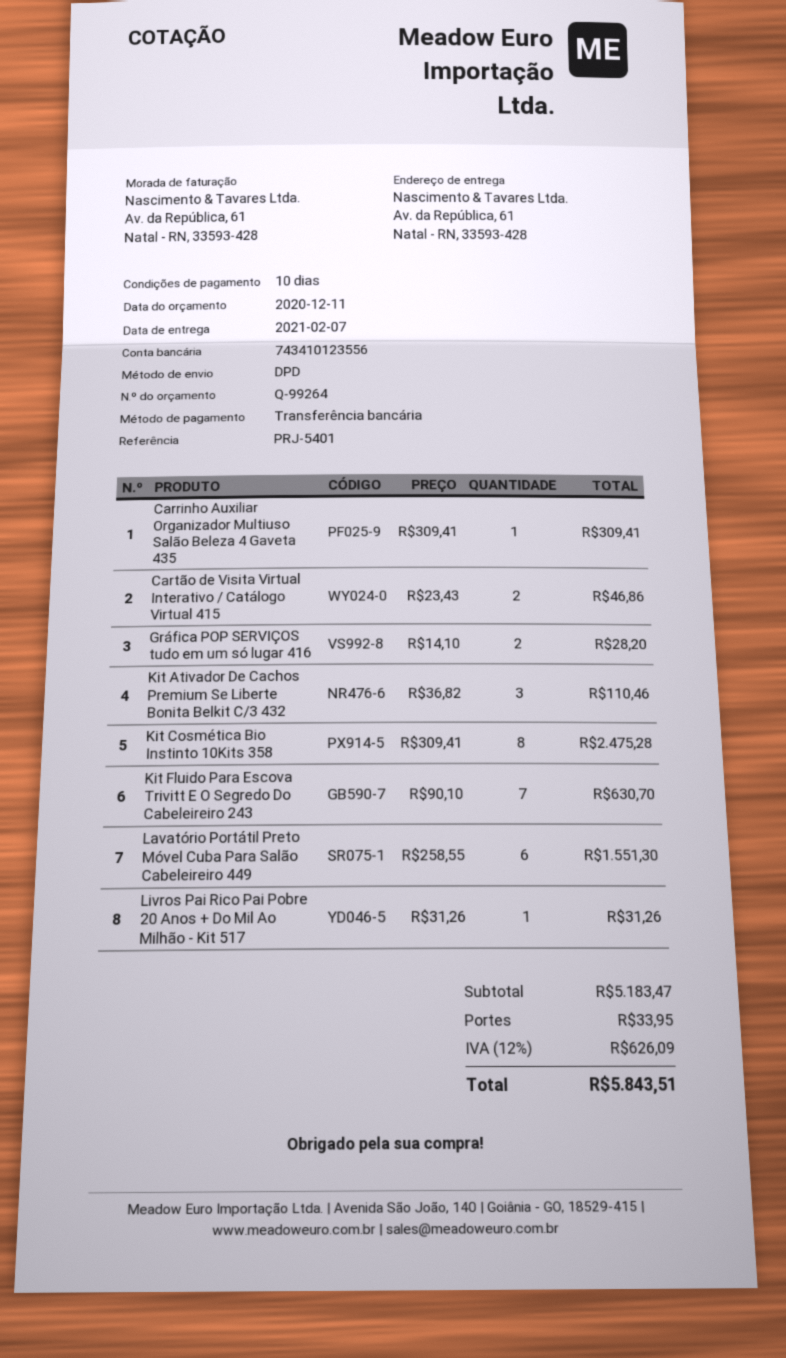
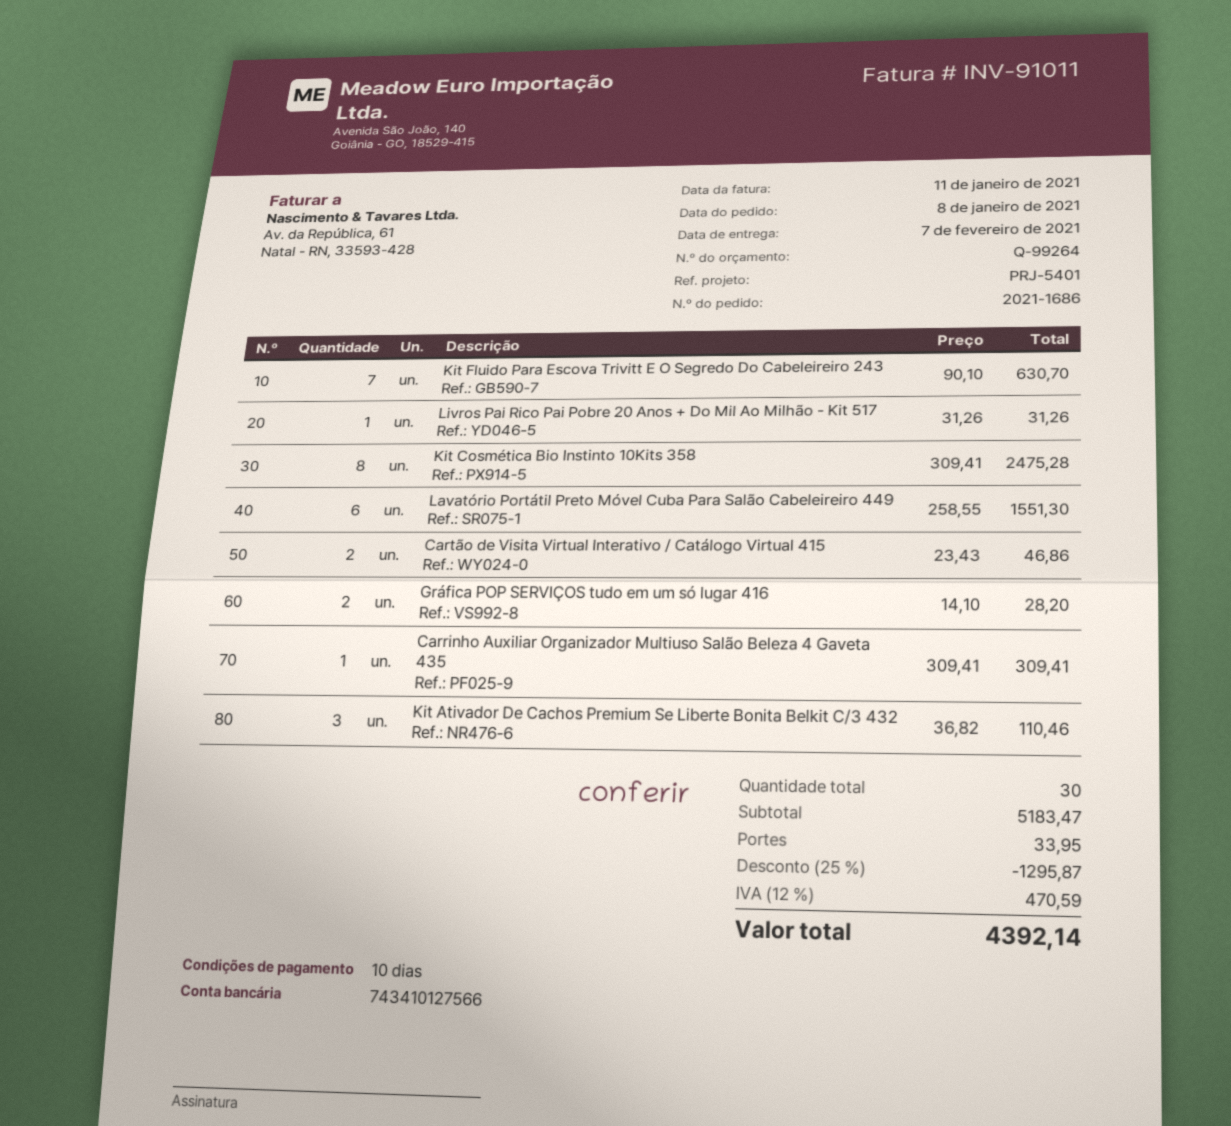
bank account: 743410123556 -> 743410127566
discount: none -> 25% = 1295.87
tax: 12% = 626.09 -> 12% = 470.59
total: 5843.51 -> 4392.14

